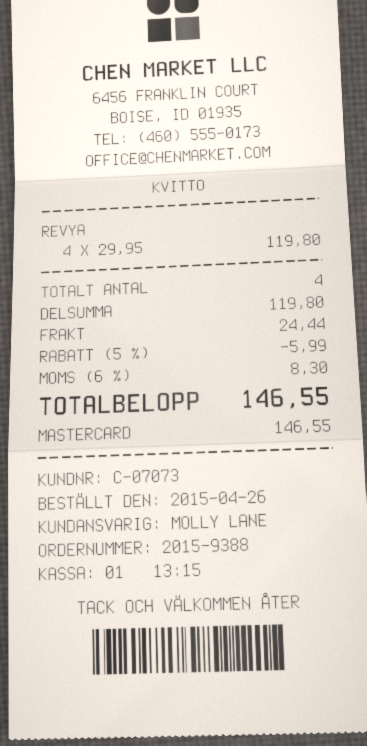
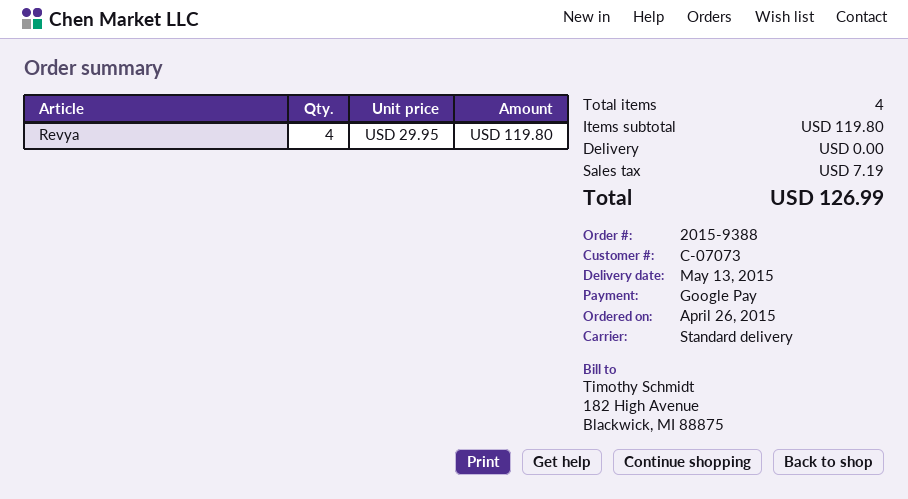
payment method: Mastercard -> Google Pay
discount: 5% = 5.99 -> none
shipping: 24.44 -> 0.00
tax: 8.30 -> 7.19
total: 146.55 -> 126.99

